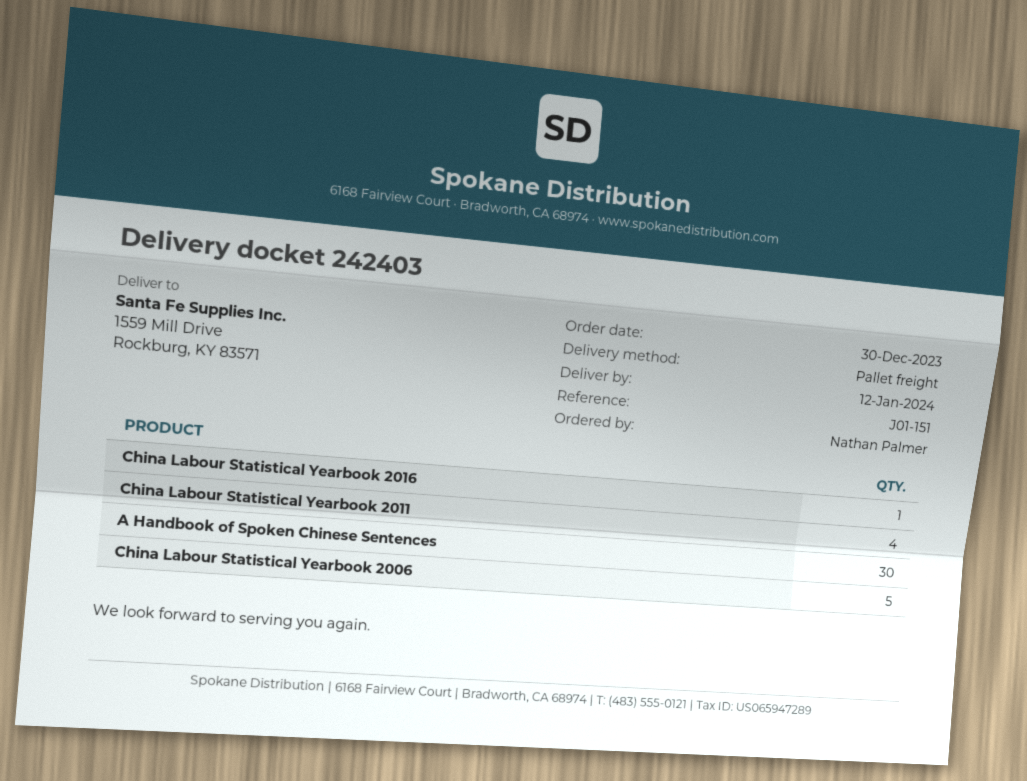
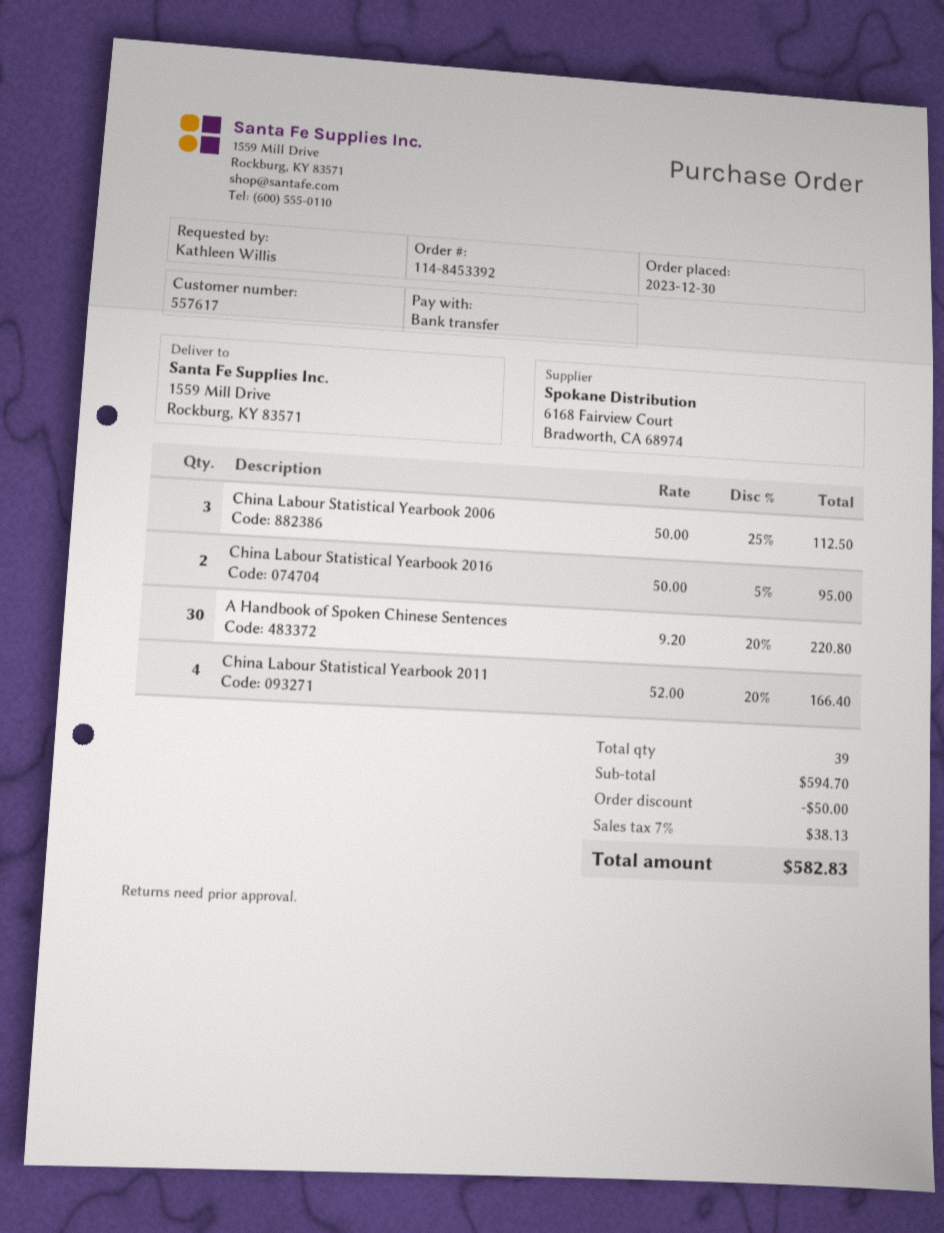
ordered by: Nathan Palmer -> Kathleen Willis
China Labour Statistical Yearbook 2016: 1 -> 2
China Labour Statistical Yearbook 2006: 5 -> 3

